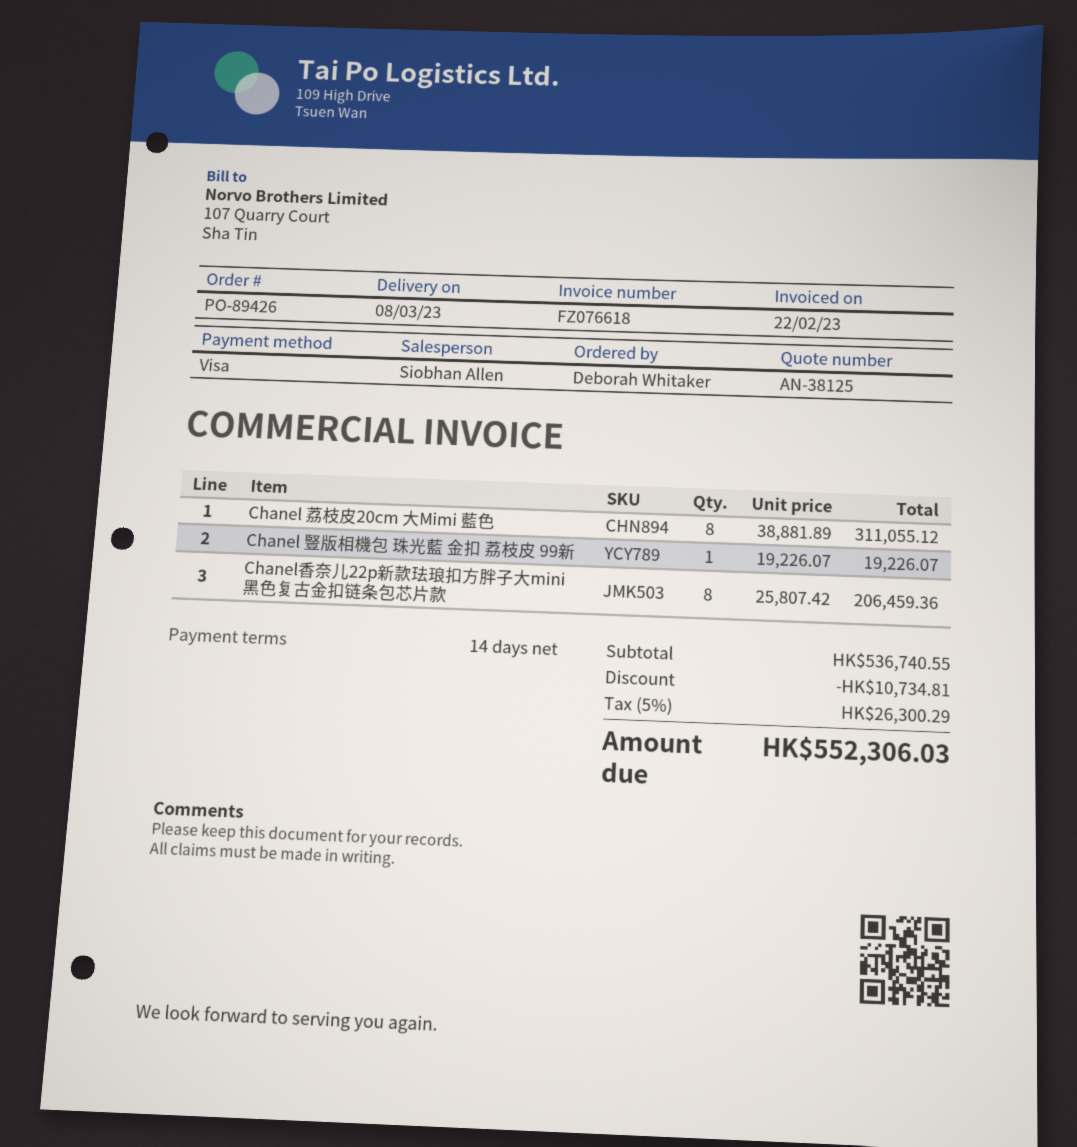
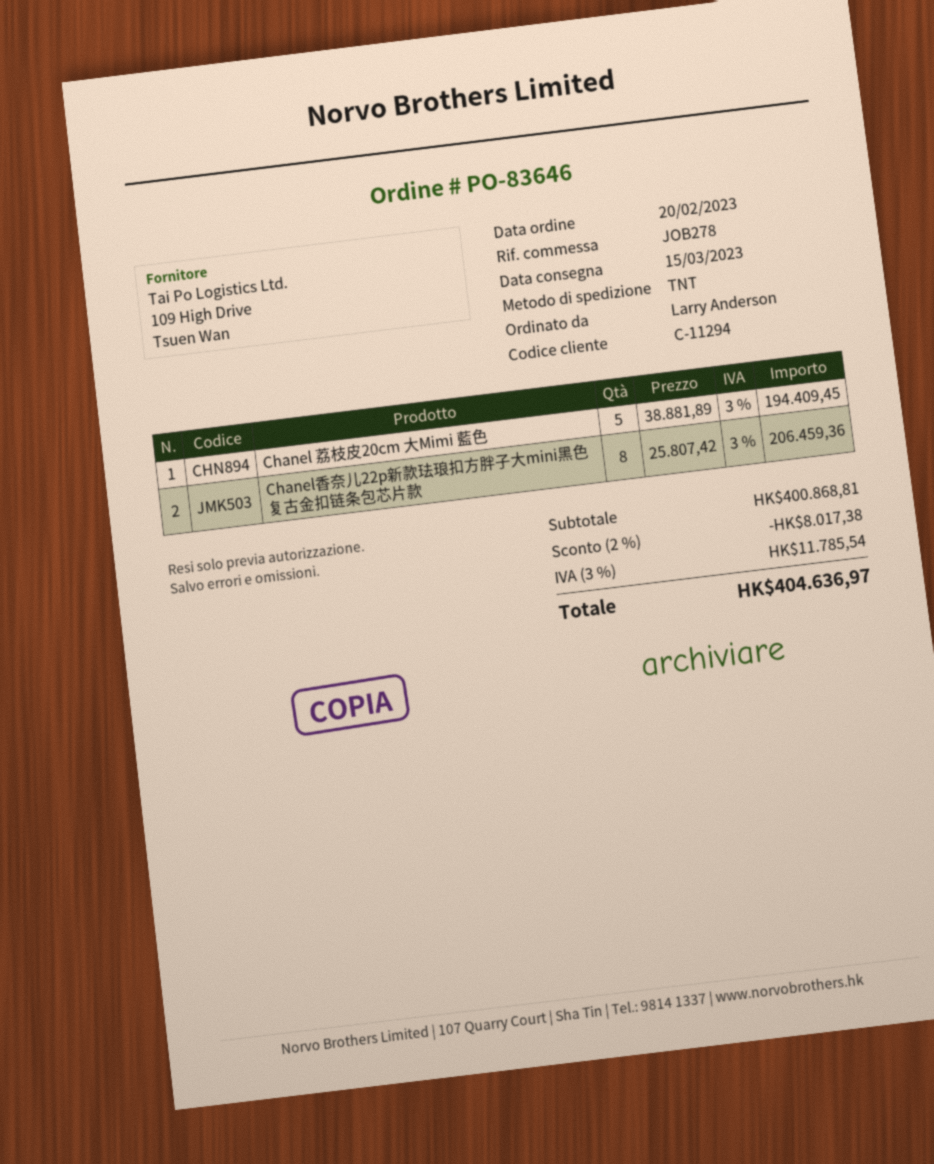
order number: PO-89426 -> PO-83646
delivery date: 2023-03-08 -> 2023-03-15
ordered by: Deborah Whitaker -> Larry Anderson
Chanel 荔枝皮20cm 大Mimi 藍色: 8 x 38881.89 = 311055.12 -> 5 x 38881.89 = 194409.45
Chanel 豎版相機包 珠光藍 金扣 荔枝皮 99新: 1 x 19226.07 = 19226.07 -> none
subtotal: 536740.55 -> 400868.81
discount: 10734.81 -> 8017.38
tax: 5% = 26300.29 -> 3% = 11785.54
total: 552306.03 -> 404636.97

